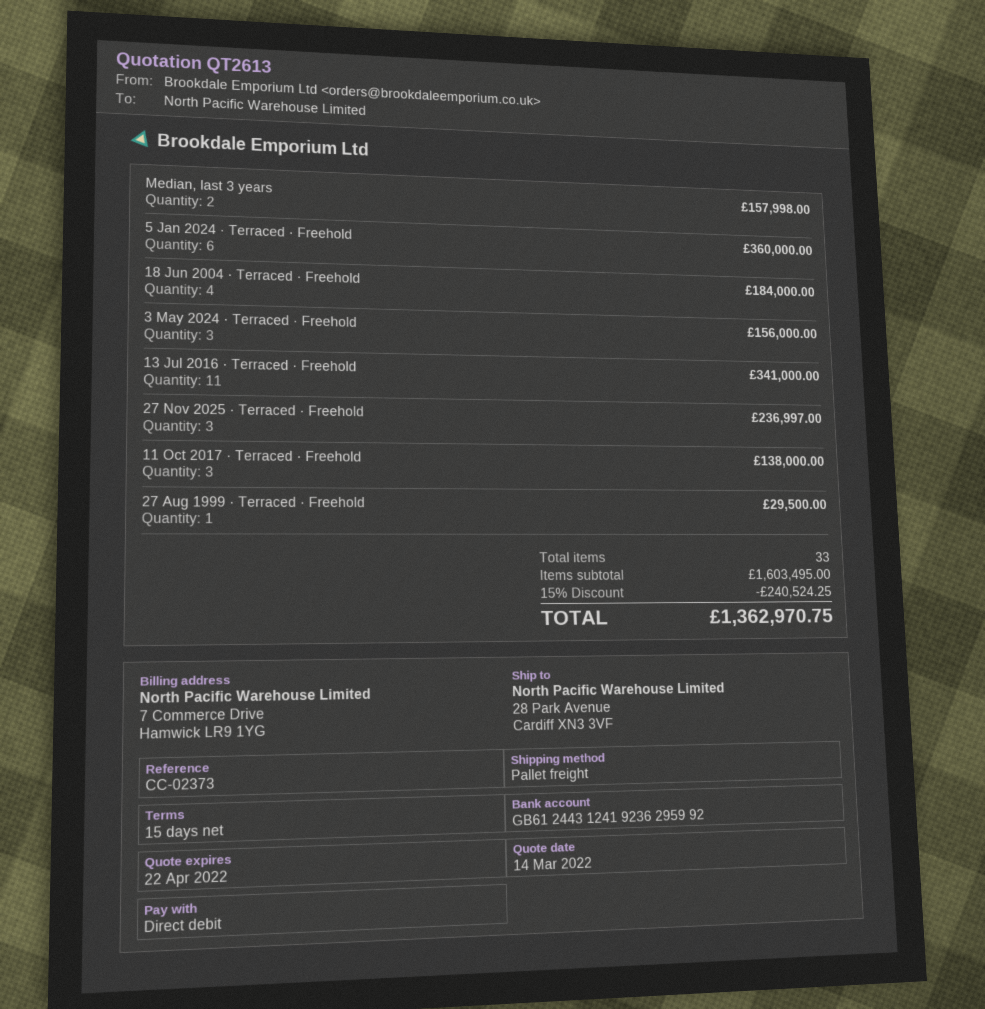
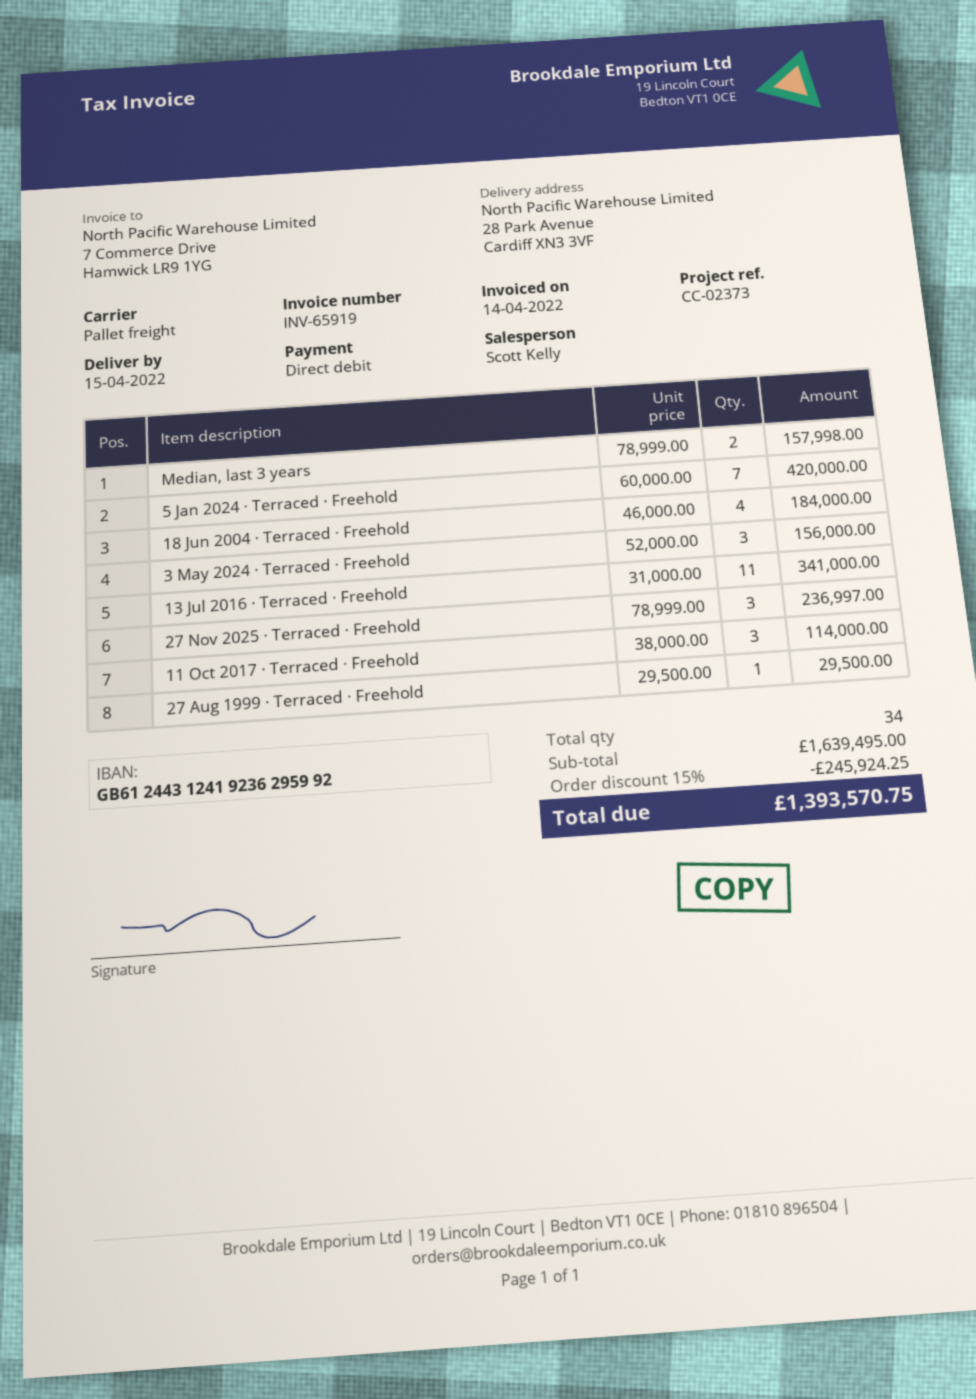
5 Jan 2024 · Terraced · Freehold: 6 for 360000.00 -> 7 for 420000.00
11 Oct 2017 · Terraced · Freehold: 3 for 138000.00 -> 3 for 114000.00
total quantity: 33 -> 34
subtotal: 1603495.00 -> 1639495.00
discount: 15% = 240524.25 -> 15% = 245924.25
total: 1362970.75 -> 1393570.75

